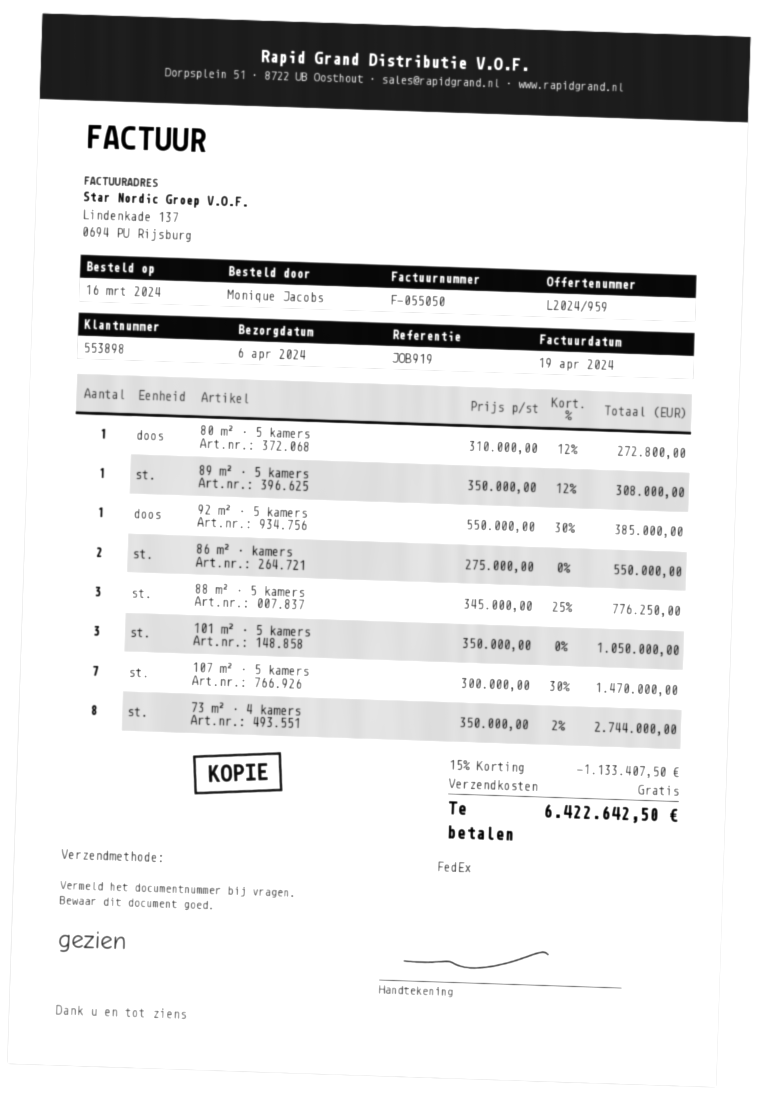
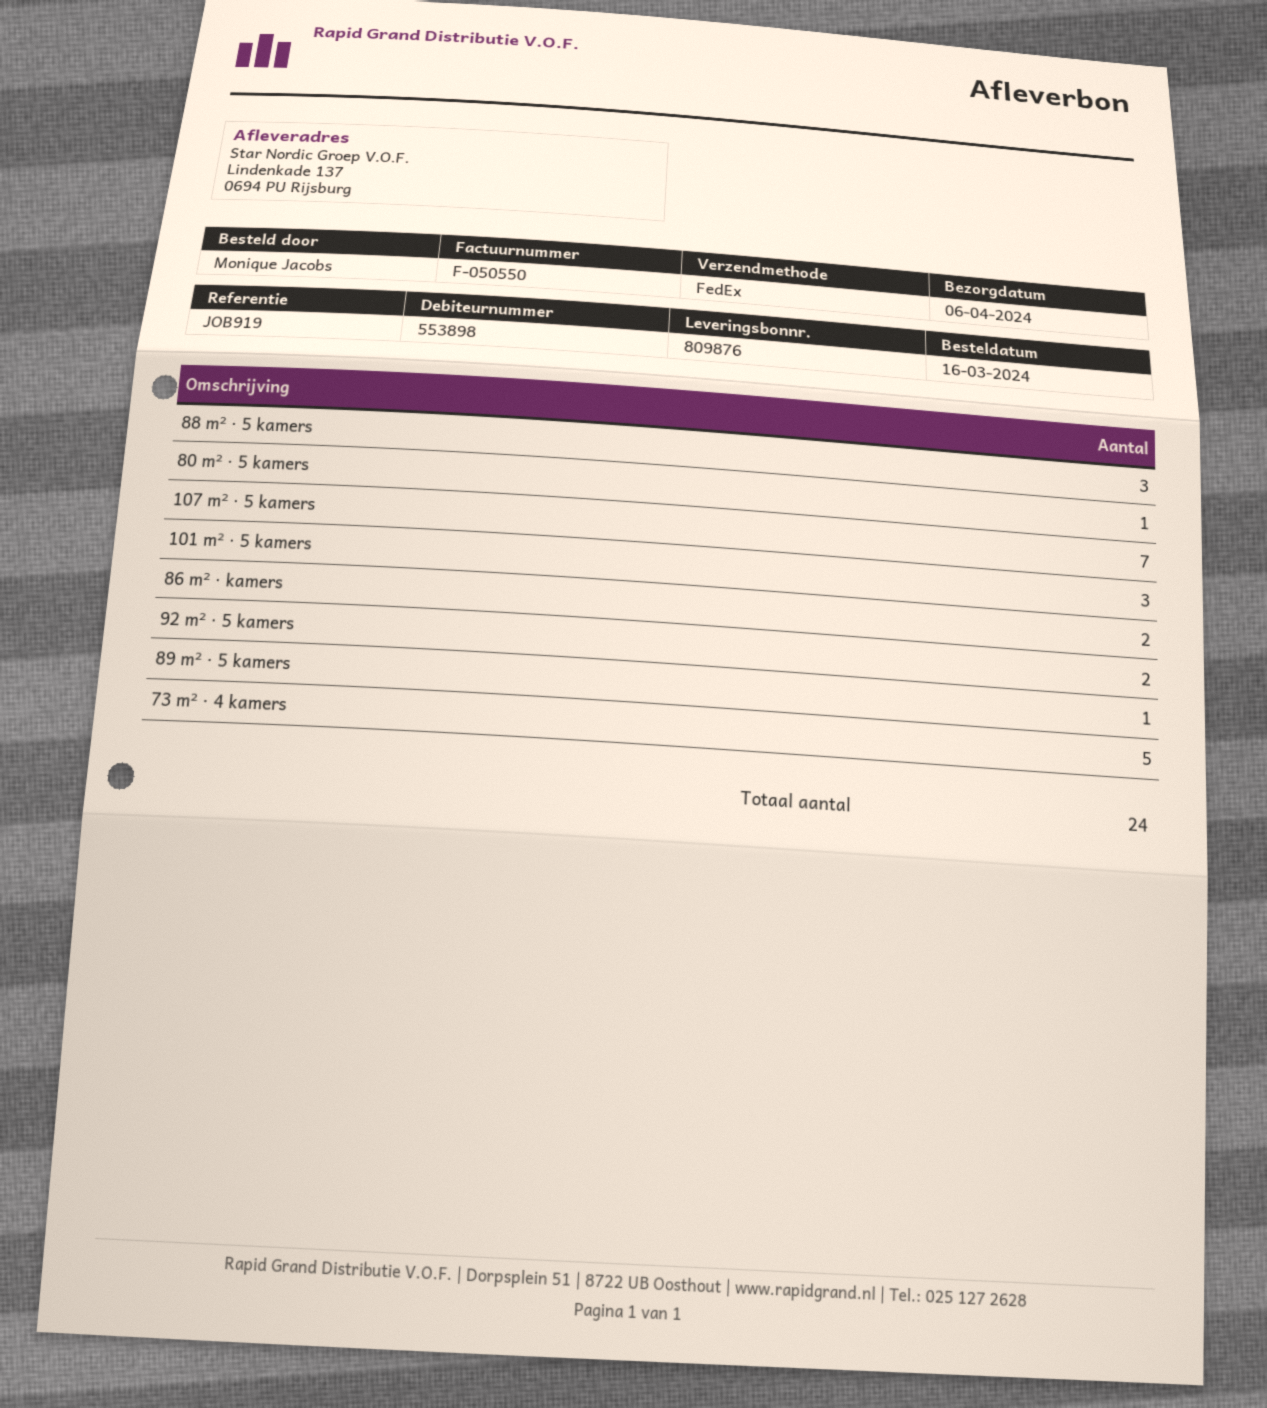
invoice number: F-055050 -> F-050550
92 m² · 5 kamers: 1 -> 2
73 m² · 4 kamers: 8 -> 5

